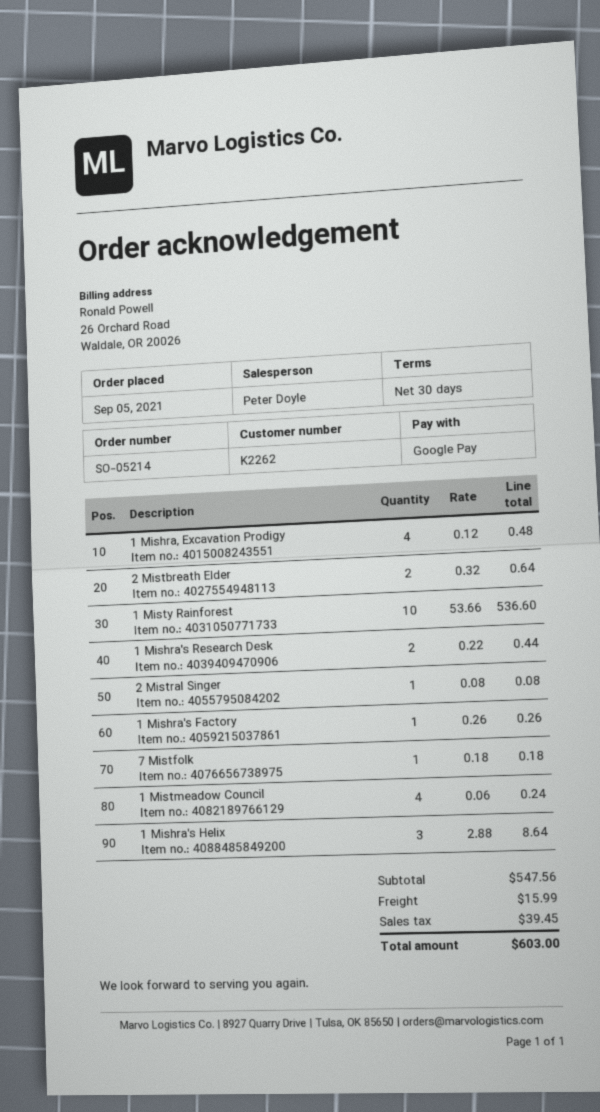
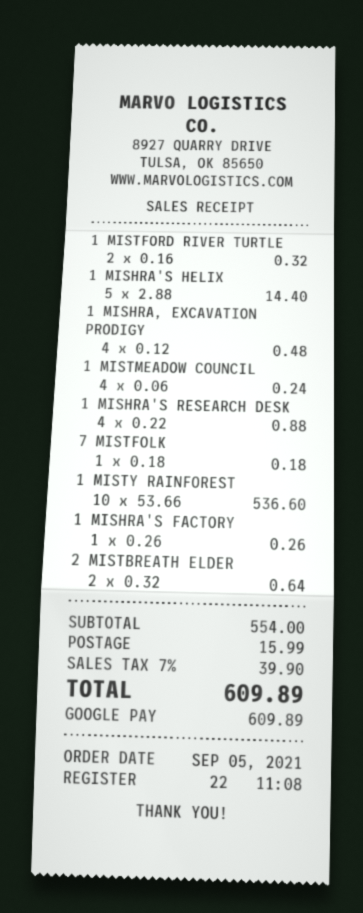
1 Mishra's Research Desk: 2 x 0.22 = 0.44 -> 4 x 0.22 = 0.88
2 Mistral Singer: 1 x 0.08 = 0.08 -> none
1 Mishra's Helix: 3 x 2.88 = 8.64 -> 5 x 2.88 = 14.40
1 MISTFORD RIVER TURTLE: none -> 2 x 0.16 = 0.32
subtotal: 547.56 -> 554.00
tax: 39.45 -> 39.90
total: 603.00 -> 609.89

